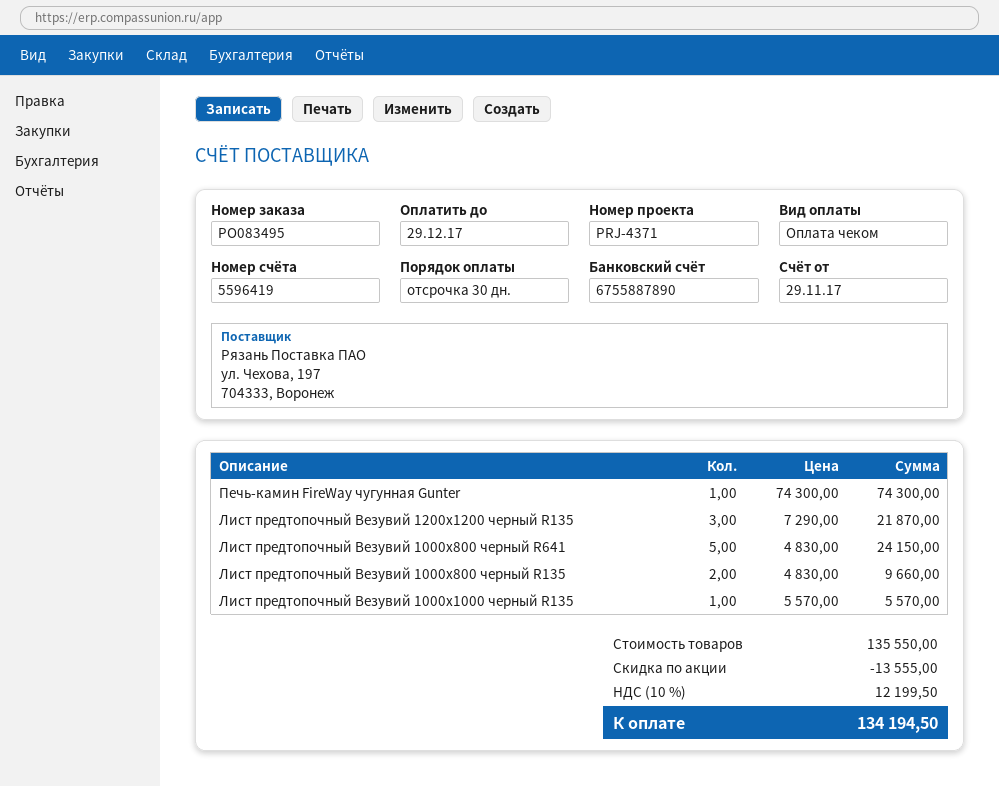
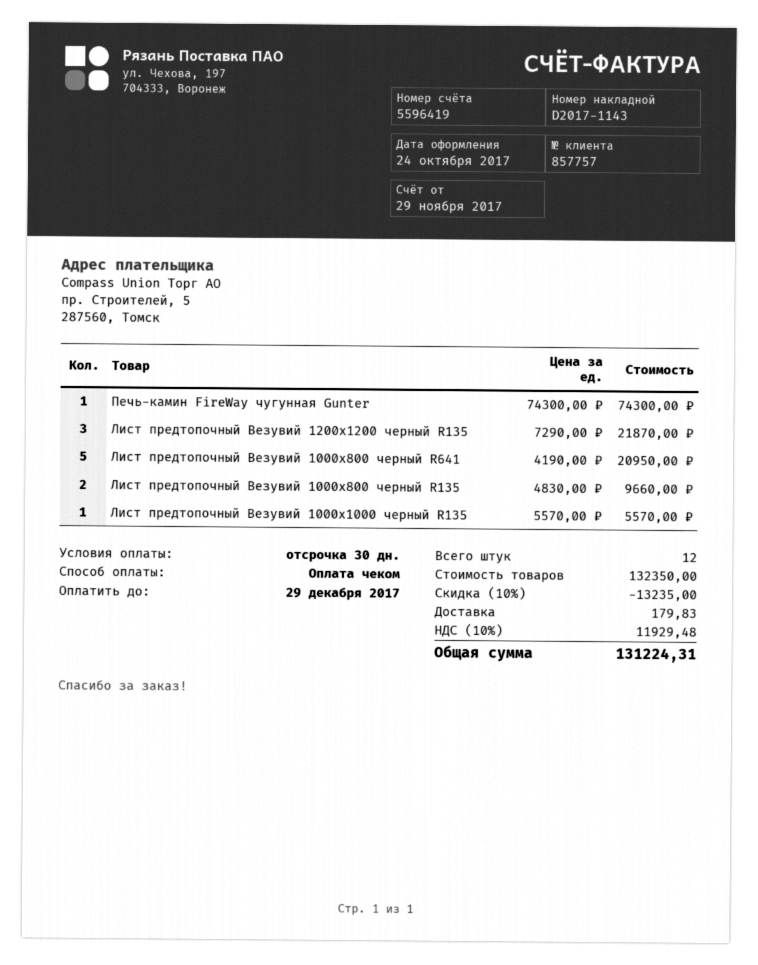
Лист предтопочный Везувий 1000х800 черный R641: 5 x 4830.00 = 24150.00 -> 5 x 4190.00 = 20950.00
subtotal: 135550.00 -> 132350.00
discount: 13555.00 -> 13235.00
shipping: none -> 179.83
tax: 10% = 12199.50 -> 10% = 11929.48
total: 134194.50 -> 131224.31

